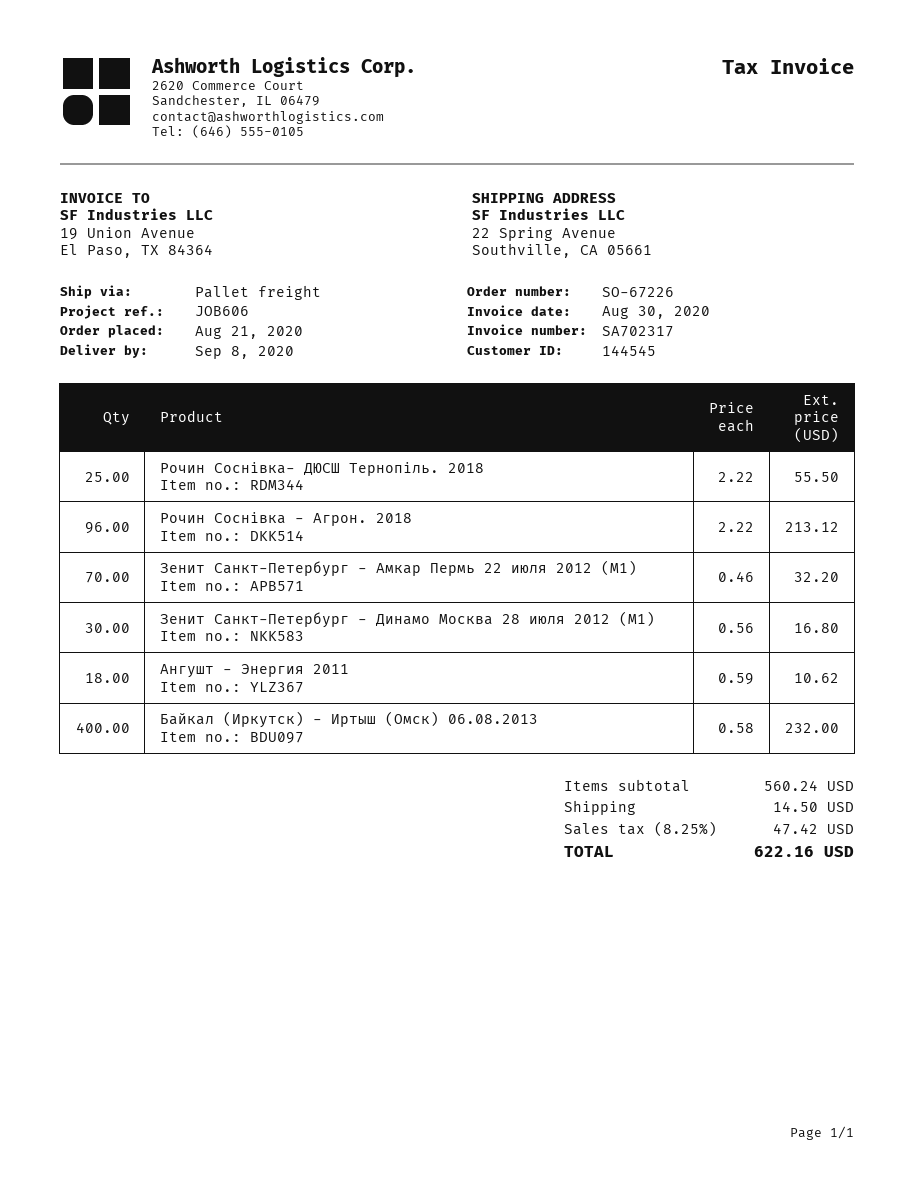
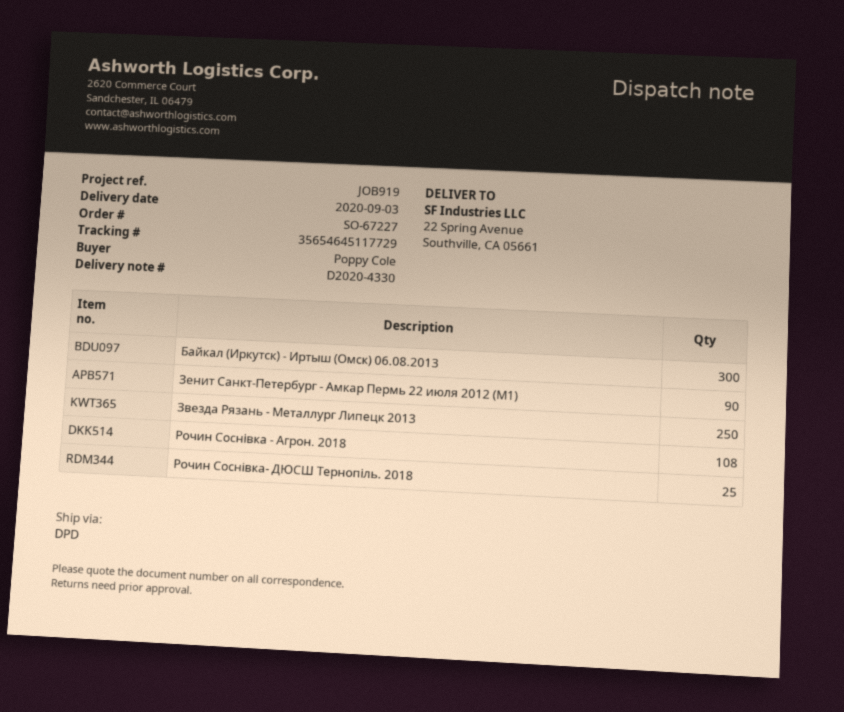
order number: SO-67226 -> SO-67227
delivery date: 2020-09-08 -> 2020-09-03
reference: JOB606 -> JOB919
shipping method: pallet freight -> DPD
Рочин Соснівка - Агрон. 2018: 96 -> 108
Зенит Санкт-Петербург - Амкар Пермь 22 июля 2012 (М1): 70 -> 90
Зенит Санкт-Петербург - Динамо Москва 28 июля 2012 (М1): 30 -> none
Ангушт - Энергия 2011: 18 -> none
Байкал (Иркутск) - Иртыш (Омск) 06.08.2013: 400 -> 300
Звезда Рязань - Металлург Липецк 2013: none -> 250

